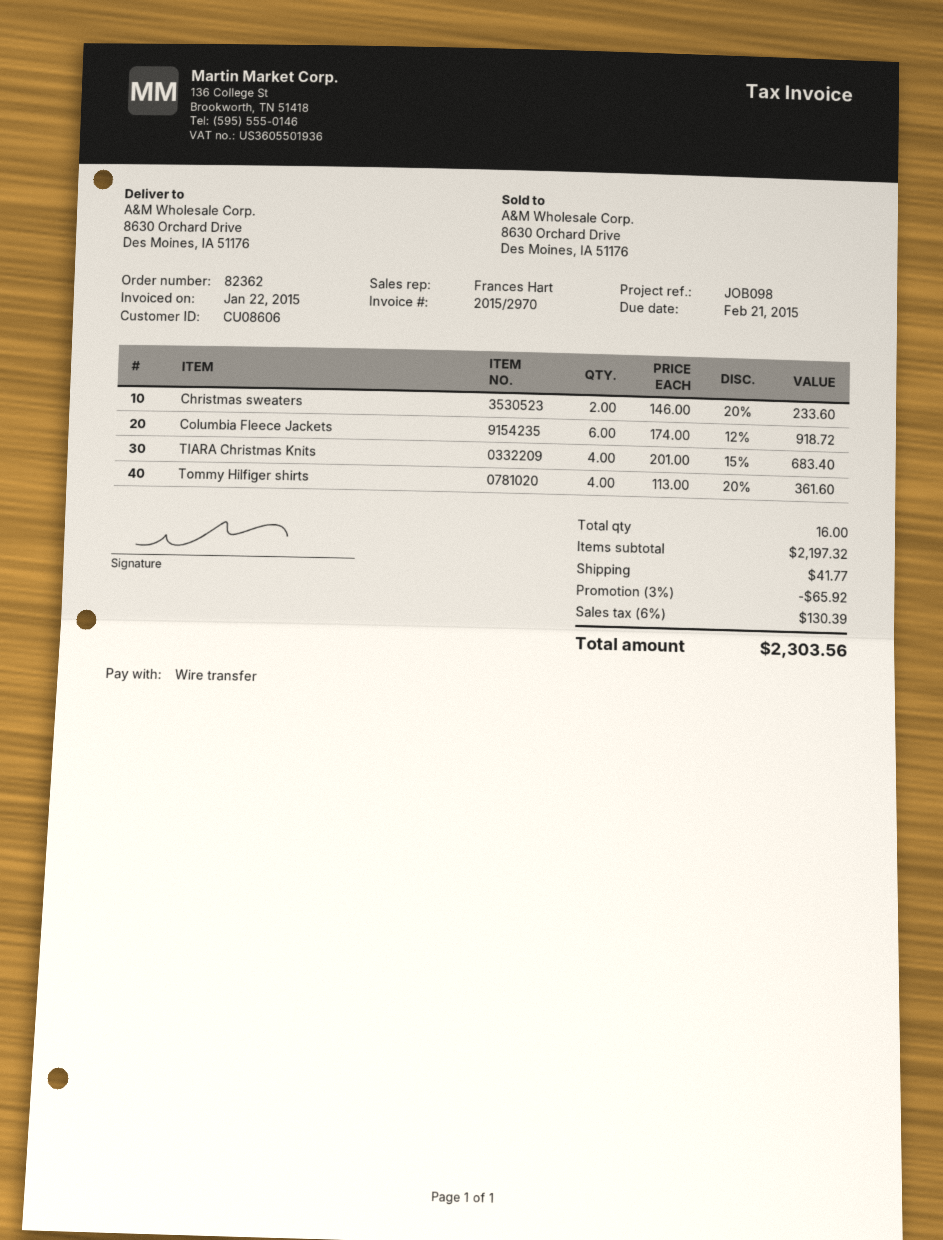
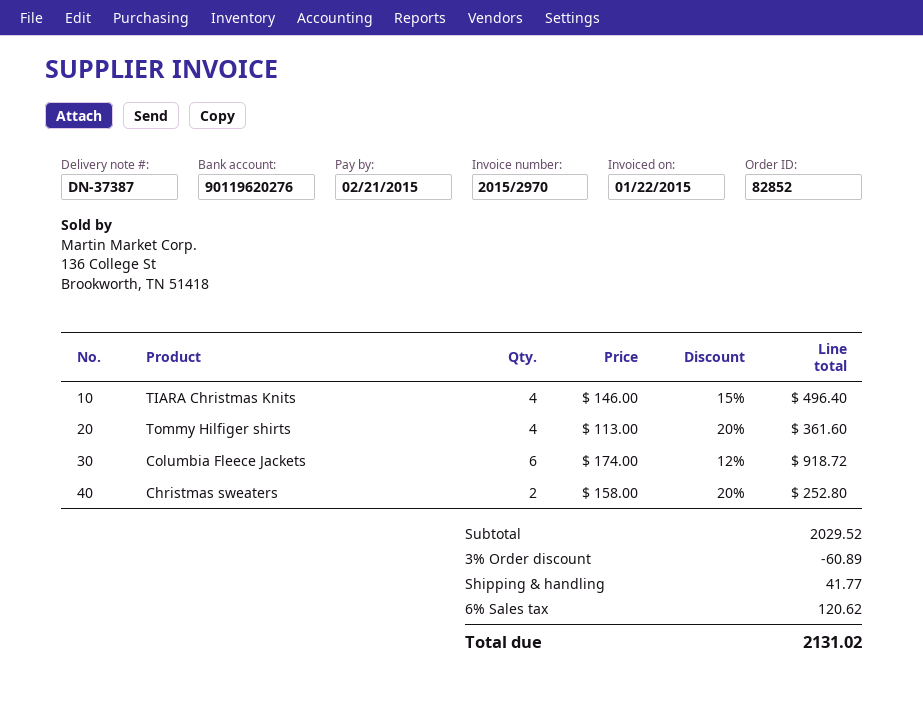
order number: 82362 -> 82852
Christmas sweaters: 2 x 146.00 - 20% = 233.60 -> 2 x 158.00 - 20% = 252.80
TIARA Christmas Knits: 4 x 201.00 - 15% = 683.40 -> 4 x 146.00 - 15% = 496.40
subtotal: 2197.32 -> 2029.52
discount: 3% = 65.92 -> 3% = 60.89
tax: 6% = 130.39 -> 6% = 120.62
total: 2303.56 -> 2131.02

